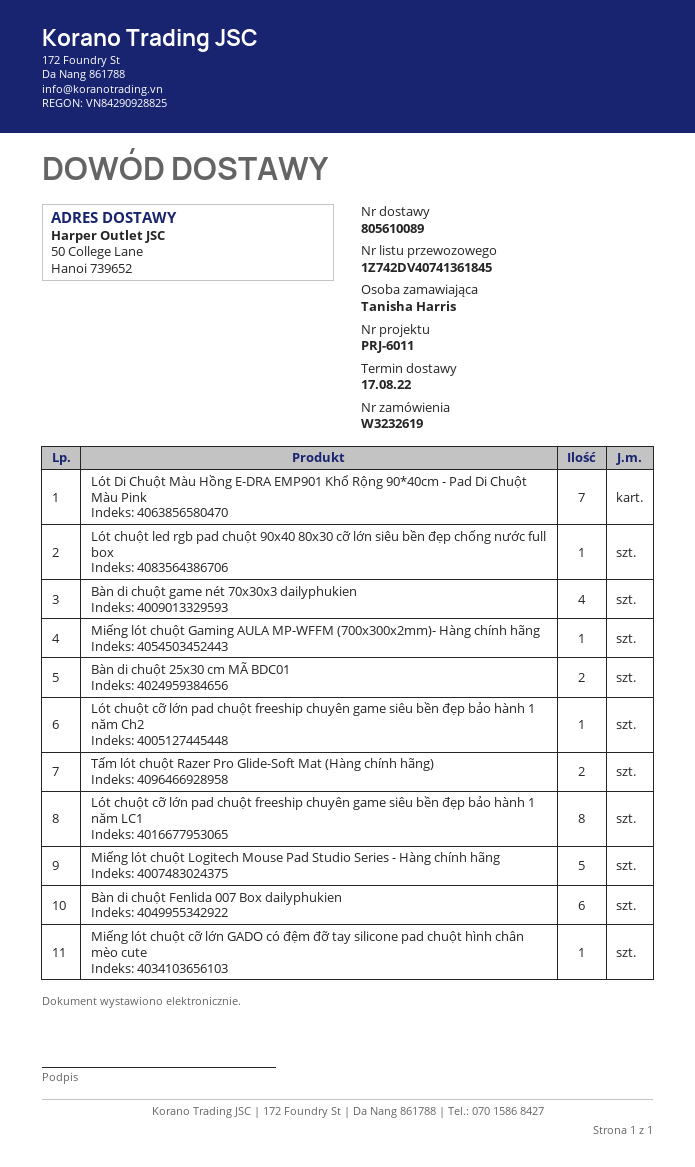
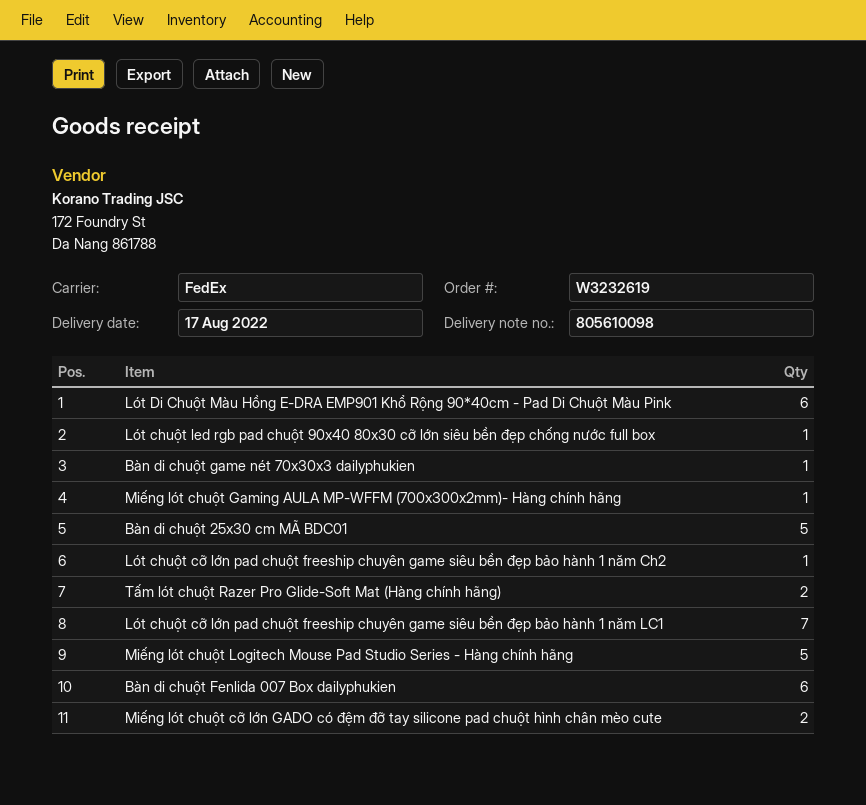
delivery note number: 805610089 -> 805610098
Lót Di Chuột Màu Hồng E-DRA EMP901 Khổ Rộng 90*40cm - Pad Di Chuột Màu Pink: 7 -> 6
Bàn di chuột game nét 70x30x3 dailyphukien: 4 -> 1
Bàn di chuột 25x30 cm MÃ BDC01: 2 -> 5
Lót chuột cỡ lớn pad chuột freeship chuyên game siêu bền đẹp bảo hành 1 năm LC1: 8 -> 7
Miếng lót chuột cỡ lớn GADO có đệm đỡ tay silicone pad chuột hình chân mèo cute: 1 -> 2

